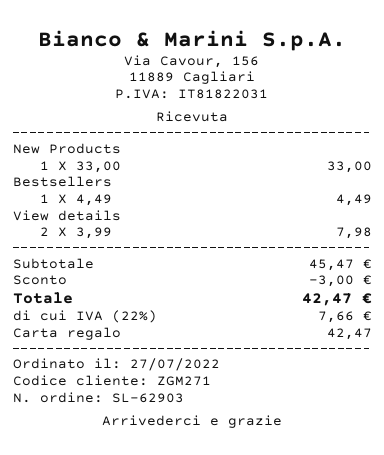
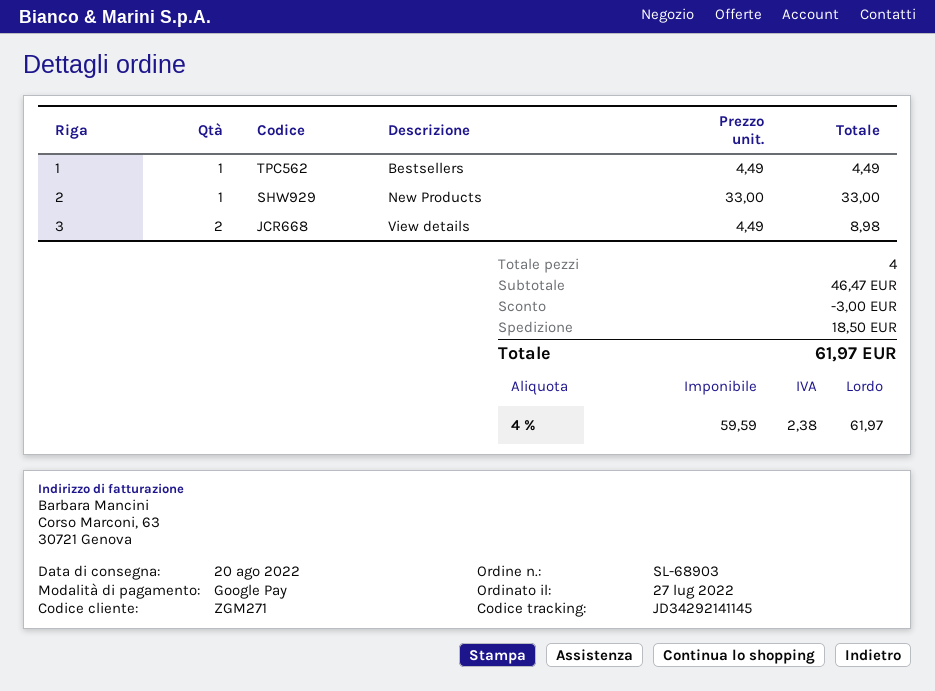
order number: SL-62903 -> SL-68903
payment method: gift card -> Google Pay
View details: 2 x 3.99 = 7.98 -> 2 x 4.49 = 8.98
subtotal: 45.47 -> 46.47
shipping: none -> 18.50
tax: 22% = 7.66 -> 4% = 2.38
total: 42.47 -> 61.97

